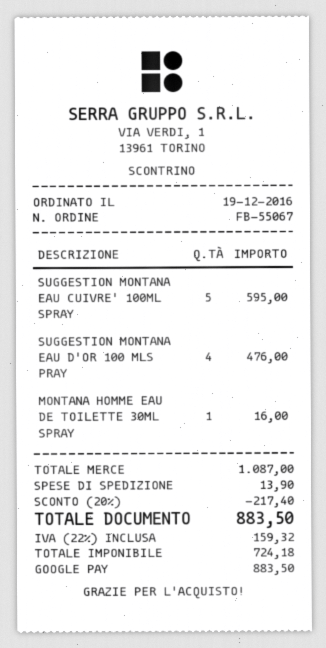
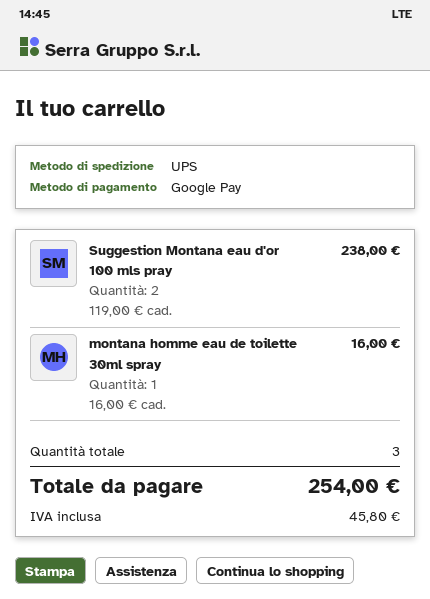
SUGGESTION MONTANA EAU CUIVRE' 100ML SPRAY: 5 for 595.00 -> none
SUGGESTION MONTANA EAU D'OR 100 MLS PRAY: 4 for 476.00 -> 2 for 238.00
discount: 20% = 217.40 -> none
shipping: 13.90 -> none
tax: 159.32 -> 45.80
total: 883.50 -> 254.00

